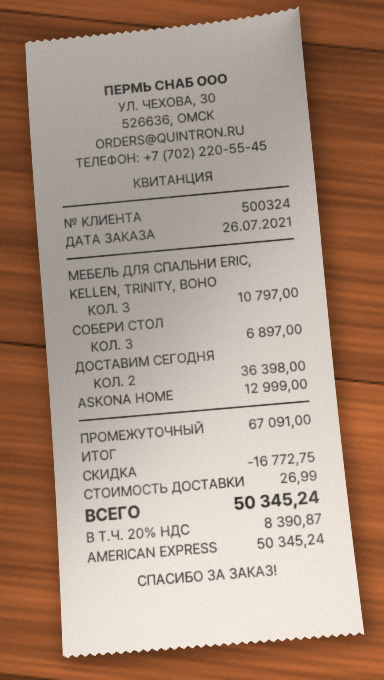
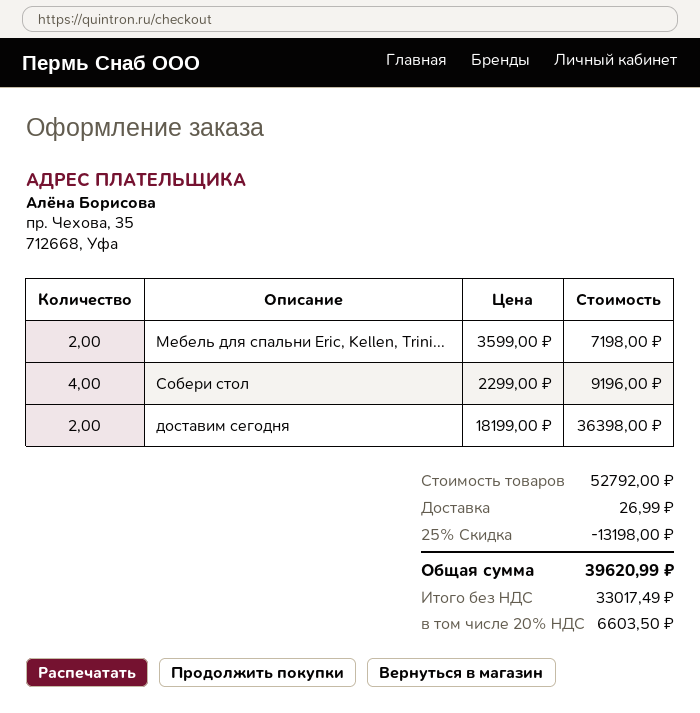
МЕБЕЛЬ ДЛЯ СПАЛЬНИ ERIC, KELLEN, TRINITY, BOHO: 3 for 10797.00 -> 2 for 7198.00
СОБЕРИ СТОЛ: 3 for 6897.00 -> 4 for 9196.00
ASKONA HOME: 1 for 12999.00 -> none
subtotal: 67091.00 -> 52792.00
discount: 16772.75 -> 13198.00
tax: 20% = 8390.87 -> 20% = 6603.50
total: 50345.24 -> 39620.99

